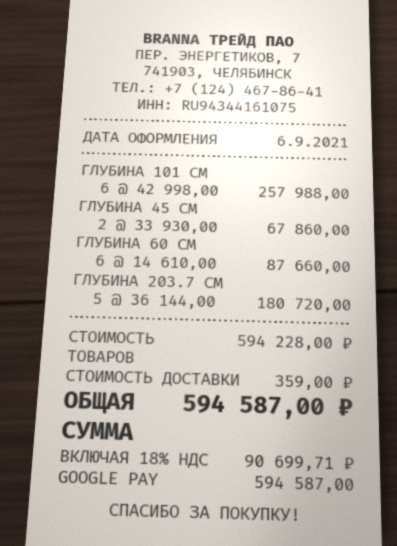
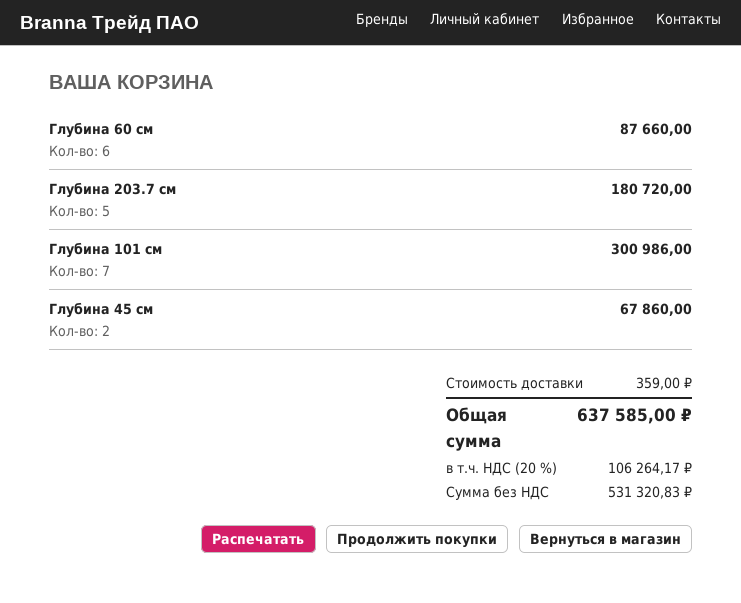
ГЛУБИНА 101 СМ: 6 for 257988.00 -> 7 for 300986.00
tax: 18% = 90699.71 -> 20% = 106264.17
total: 594587.00 -> 637585.00

